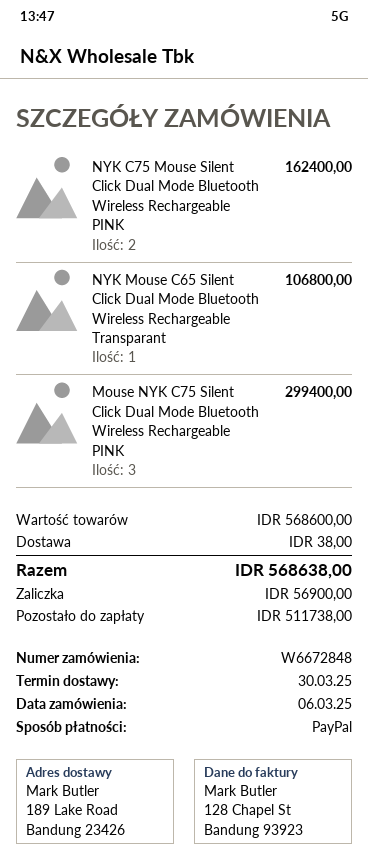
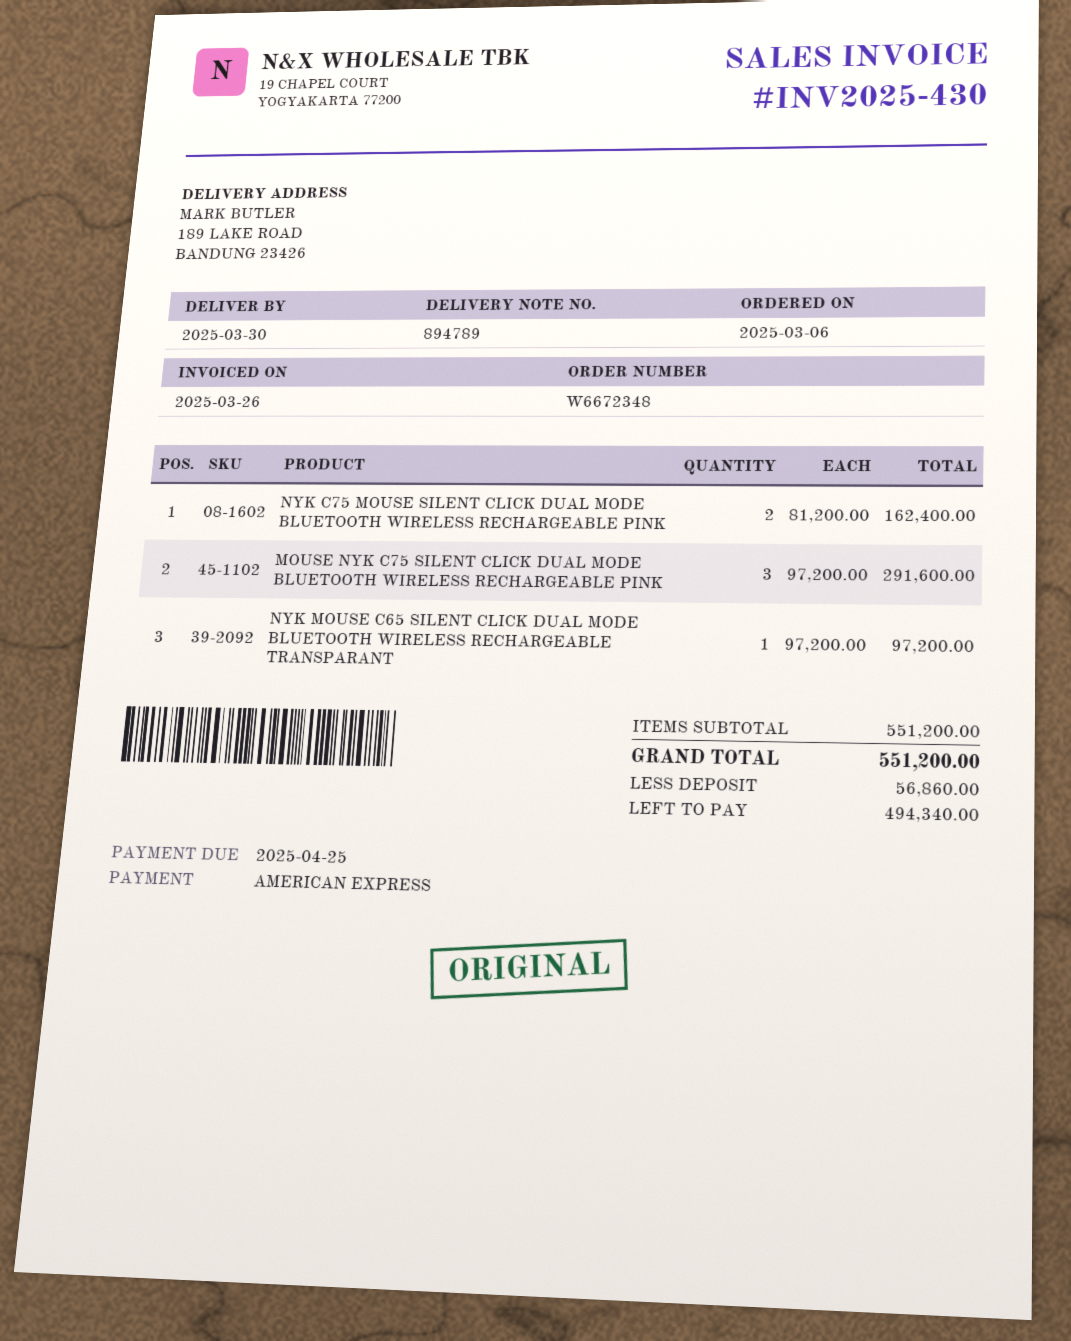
order number: W6672848 -> W6672348
payment method: PayPal -> American Express
NYK Mouse C65 Silent Click Dual Mode Bluetooth Wireless Rechargeable Transparant: 1 for 106800.00 -> 1 for 97200.00
Mouse NYK C75 Silent Click Dual Mode Bluetooth Wireless Rechargeable PINK: 3 for 299400.00 -> 3 for 291600.00
subtotal: 568600.00 -> 551200.00
shipping: 38.00 -> none
total: 568638.00 -> 551200.00
deposit: 56900.00 -> 56860.00
balance: 511738.00 -> 494340.00

